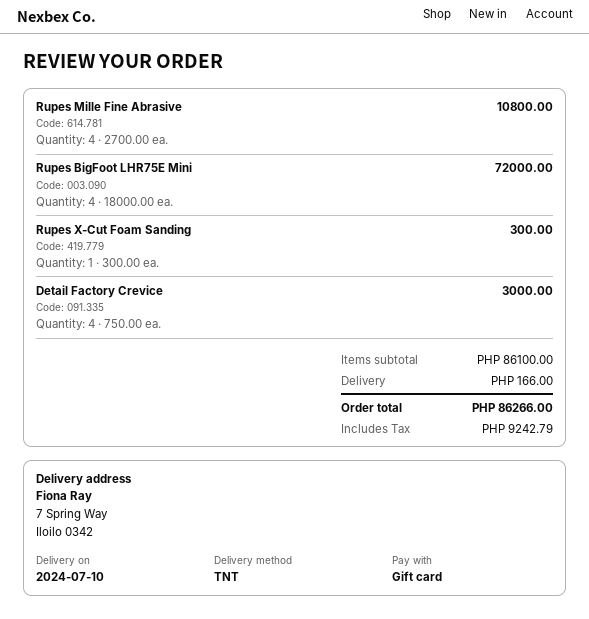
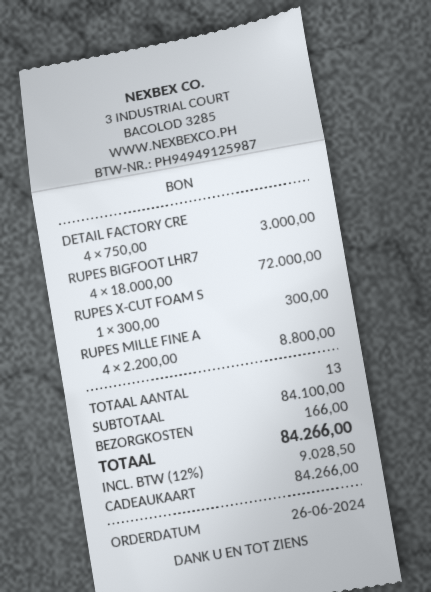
Rupes Mille Fine Abrasive: 4 x 2700.00 = 10800.00 -> 4 x 2200.00 = 8800.00
subtotal: 86100.00 -> 84100.00
tax: 9242.79 -> 9028.50
total: 86266.00 -> 84266.00

